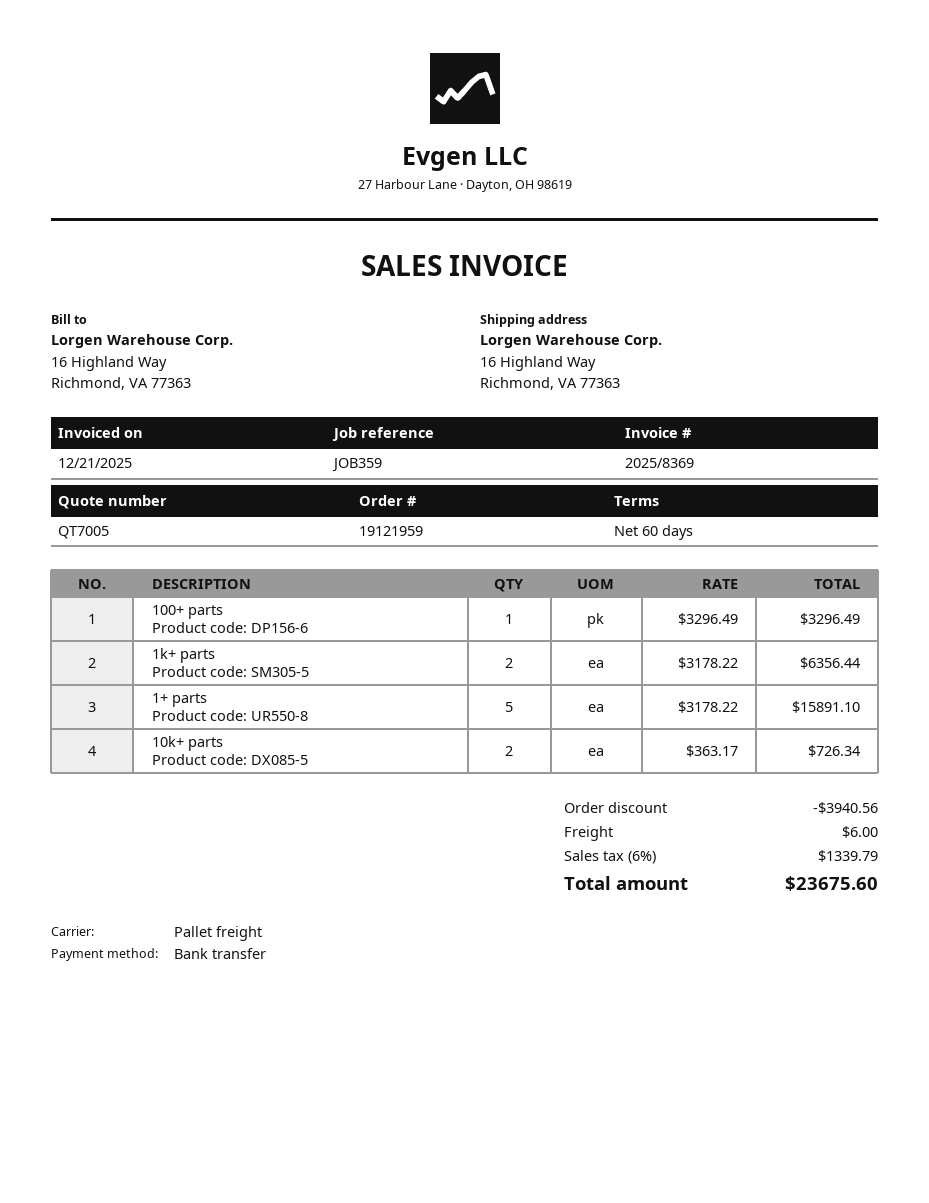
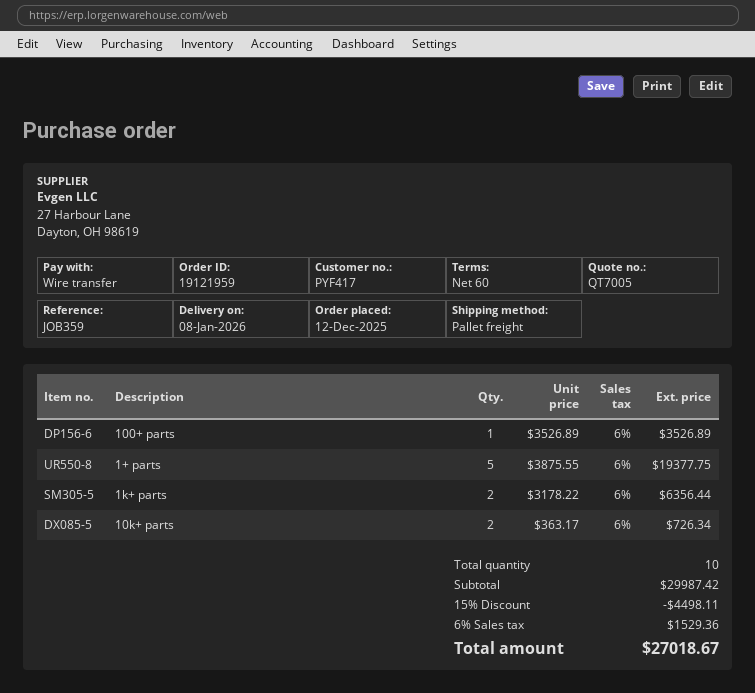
100+ parts: 1 x 3296.49 = 3296.49 -> 1 x 3526.89 = 3526.89
1+ parts: 5 x 3178.22 = 15891.10 -> 5 x 3875.55 = 19377.75
discount: 3940.56 -> 4498.11
shipping: 6.00 -> none
tax: 6% = 1339.79 -> 6% = 1529.36
total: 23675.60 -> 27018.67

